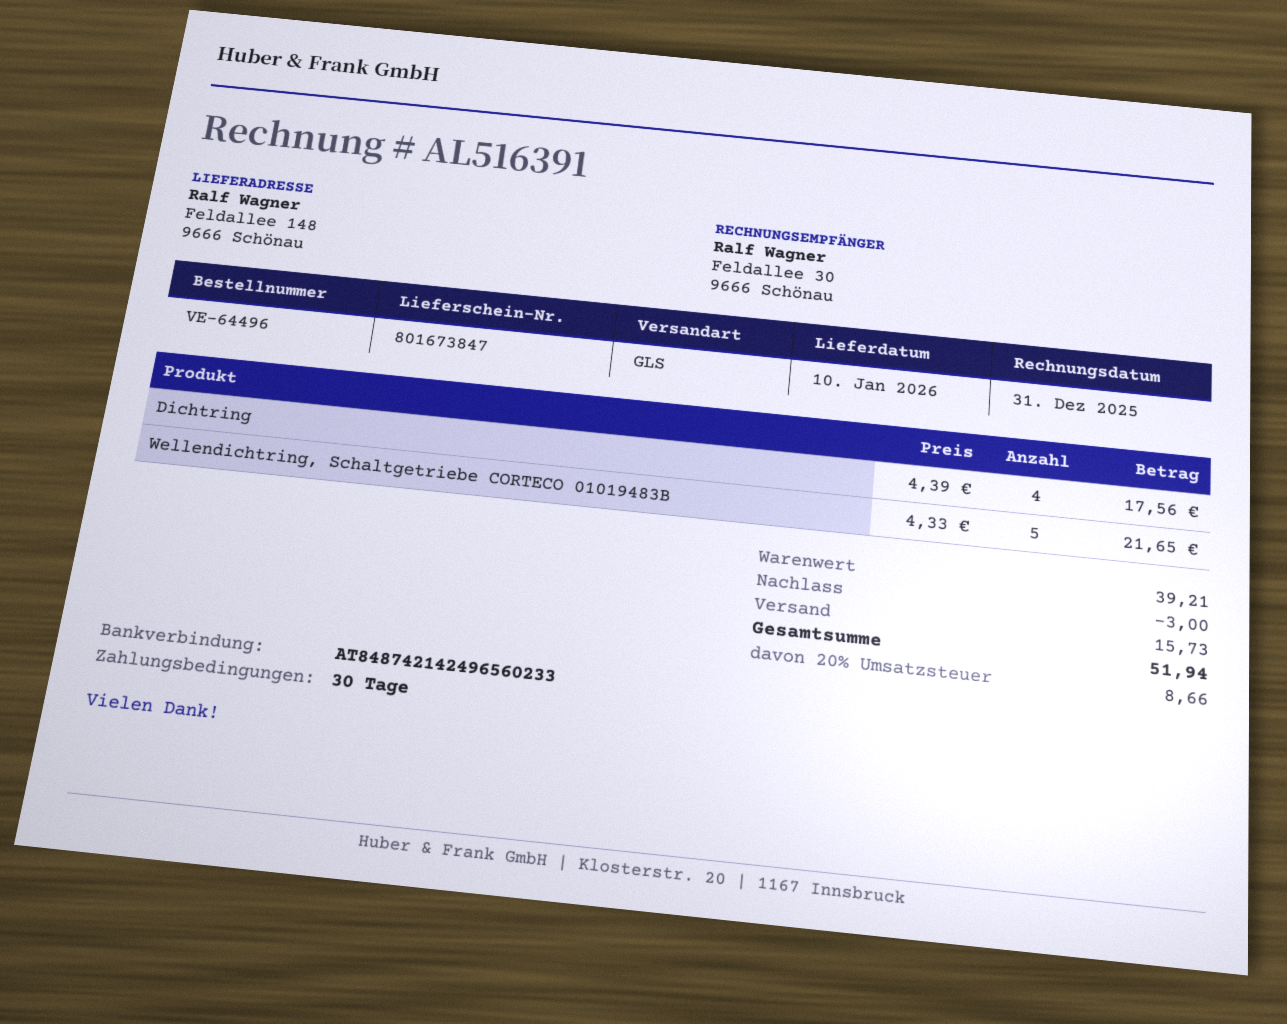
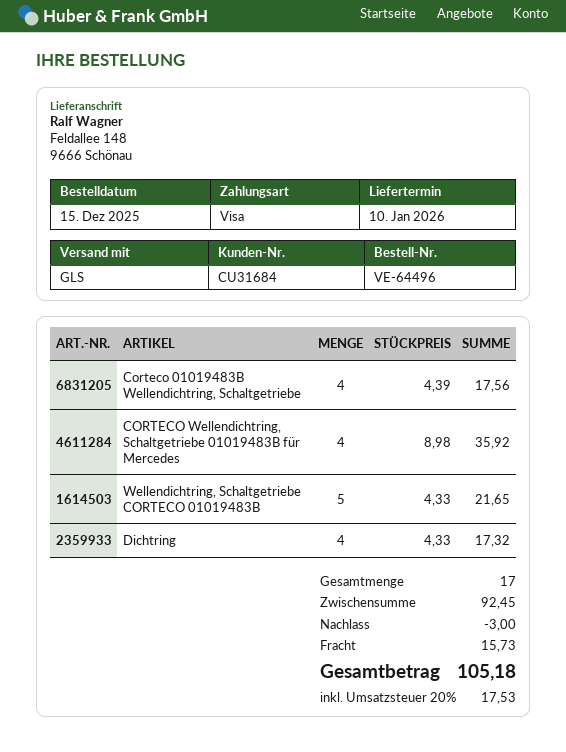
Dichtring: 4 x 4.39 = 17.56 -> 4 x 4.33 = 17.32
Corteco 01019483B Wellendichtring, Schaltgetriebe: none -> 4 x 4.39 = 17.56
CORTECO Wellendichtring, Schaltgetriebe 01019483B für Mercedes: none -> 4 x 8.98 = 35.92
subtotal: 39.21 -> 92.45
tax: 20% = 8.66 -> 20% = 17.53
total: 51.94 -> 105.18

